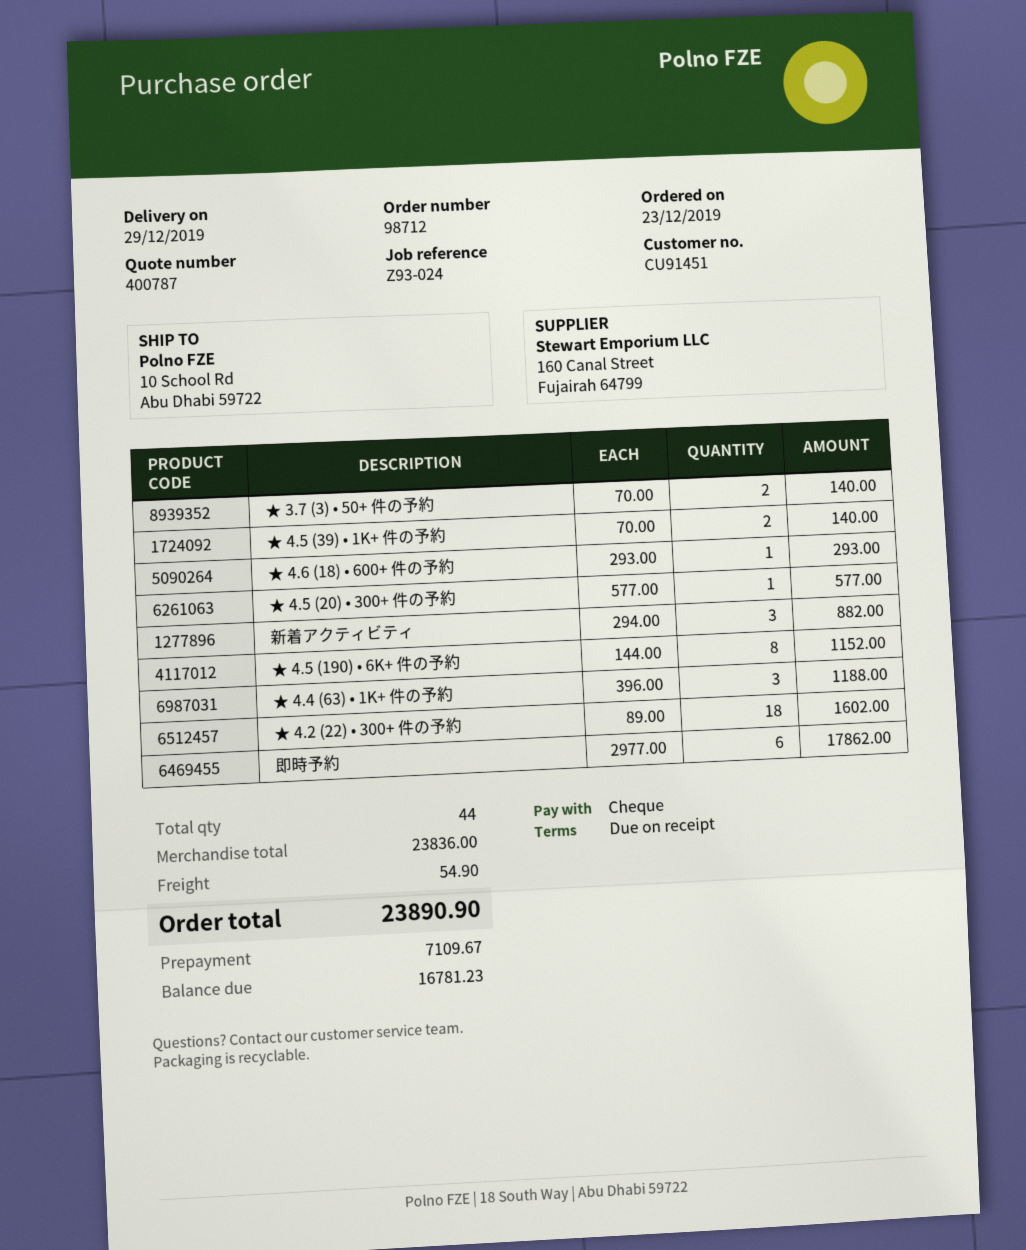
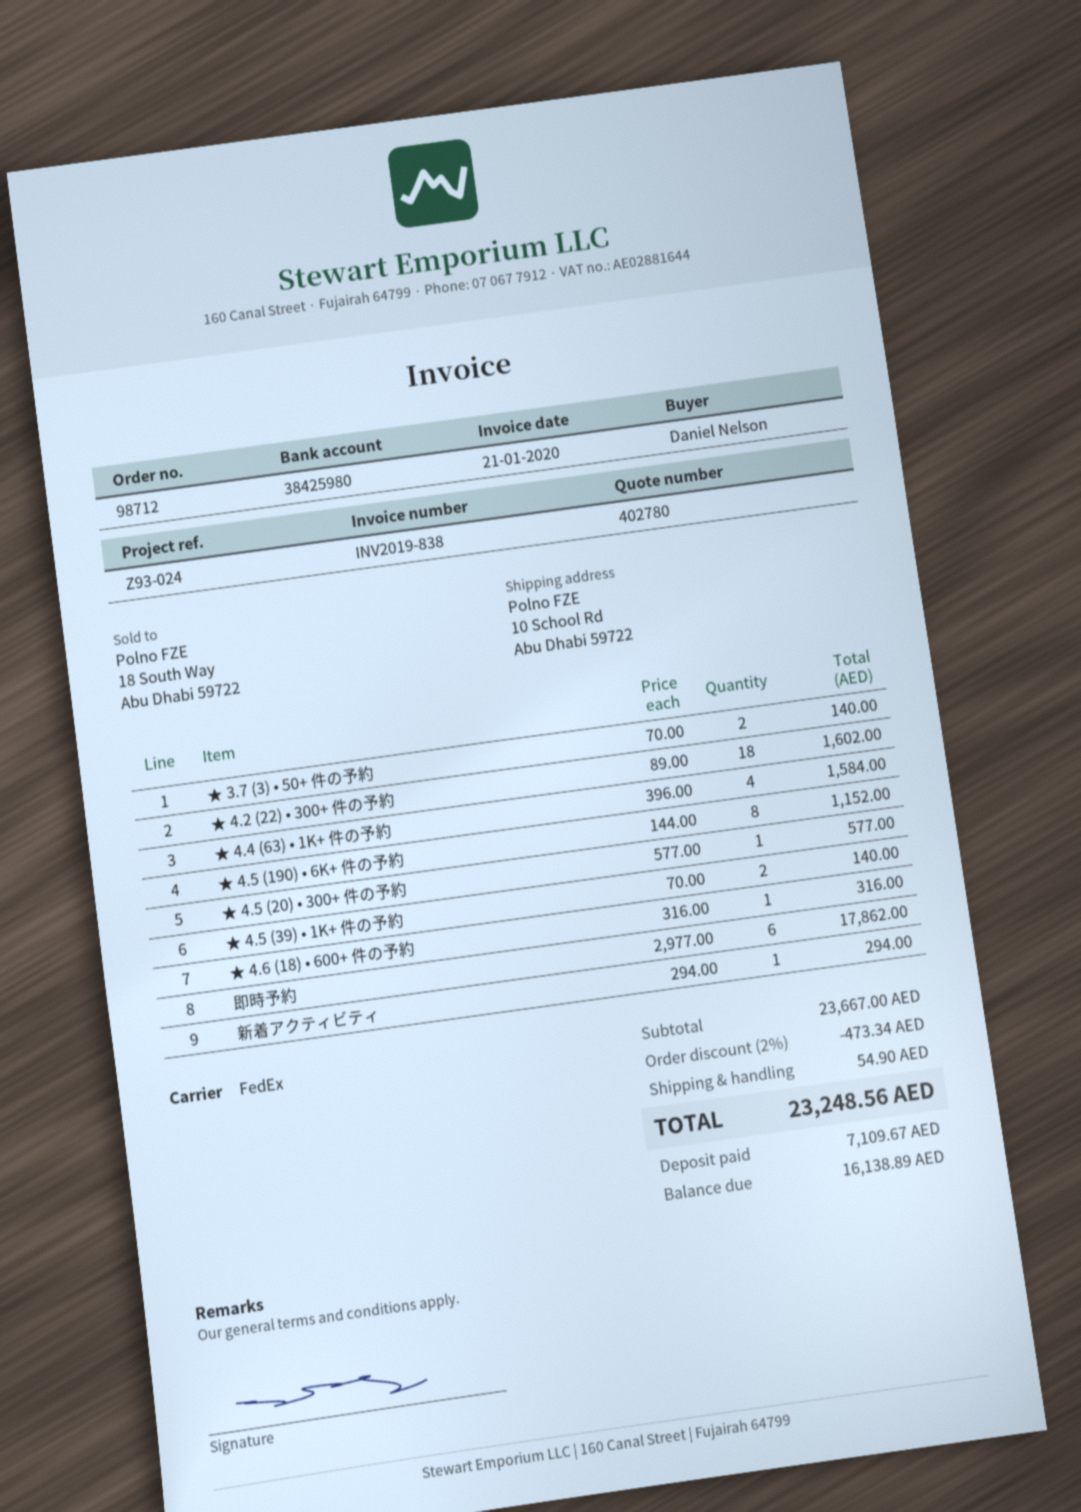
quote number: 400787 -> 402780
★ 4.6 (18) • 600+ 件の予約: 1 x 293.00 = 293.00 -> 1 x 316.00 = 316.00
新着アクティビティ: 3 x 294.00 = 882.00 -> 1 x 294.00 = 294.00
★ 4.4 (63) • 1K+ 件の予約: 3 x 396.00 = 1188.00 -> 4 x 396.00 = 1584.00
subtotal: 23836.00 -> 23667.00
discount: none -> 2% = 473.34
total: 23890.90 -> 23248.56
balance: 16781.23 -> 16138.89

